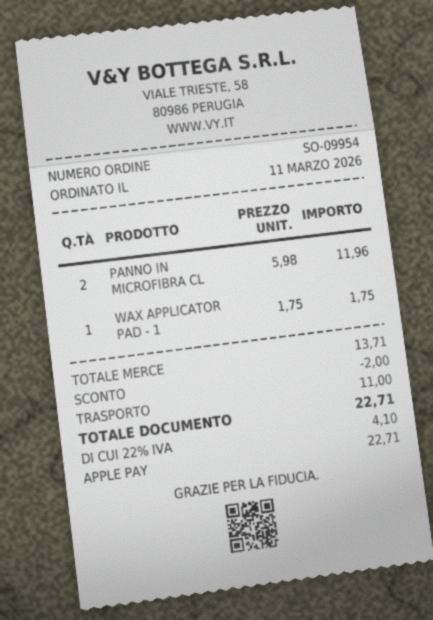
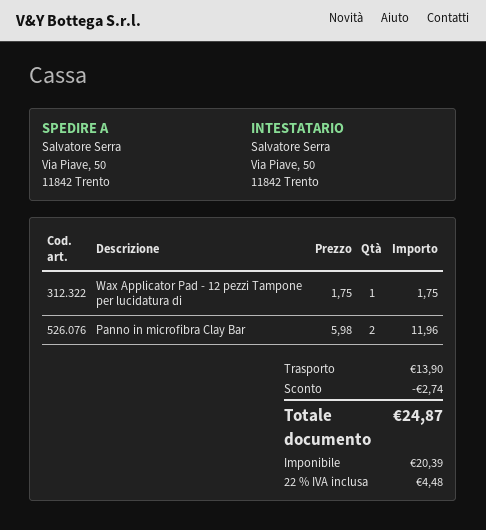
discount: 2.00 -> 2.74
shipping: 11.00 -> 13.90
tax: 22% = 4.10 -> 22% = 4.48
total: 22.71 -> 24.87

